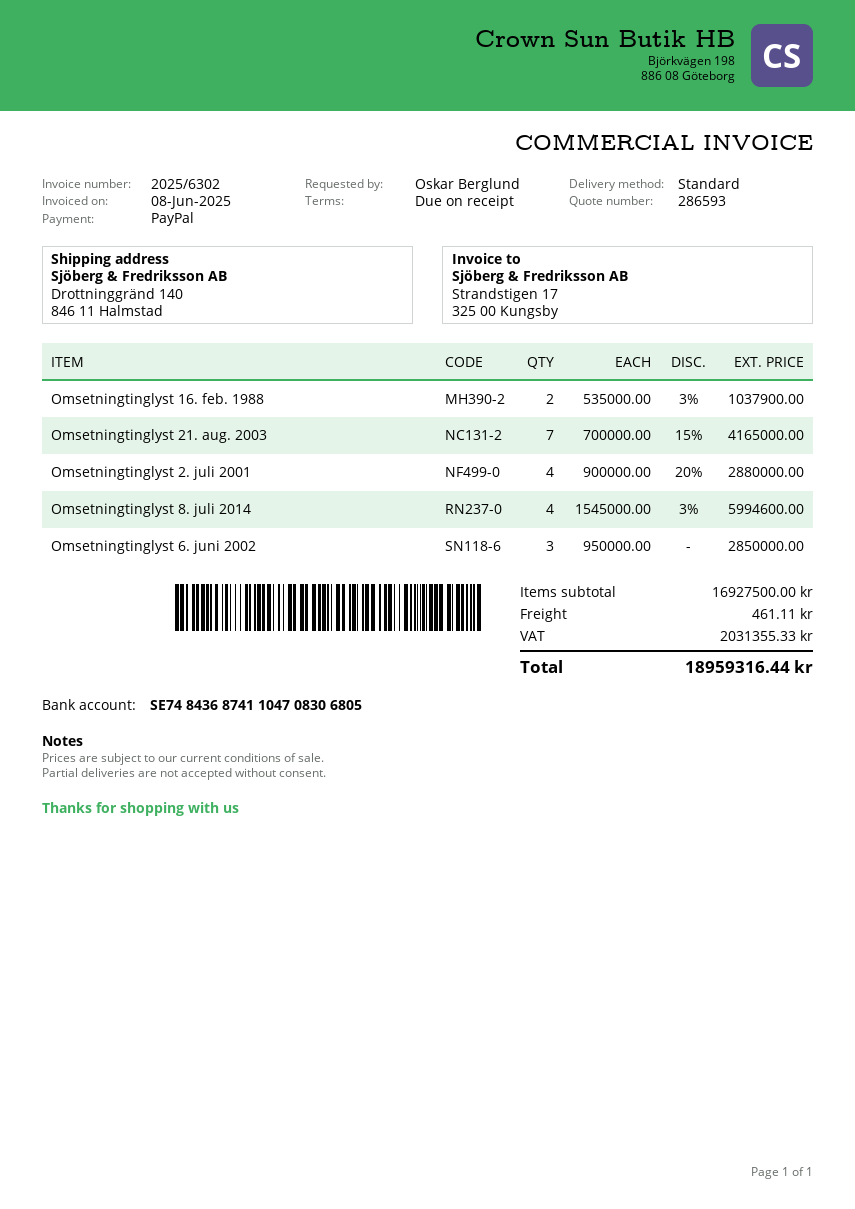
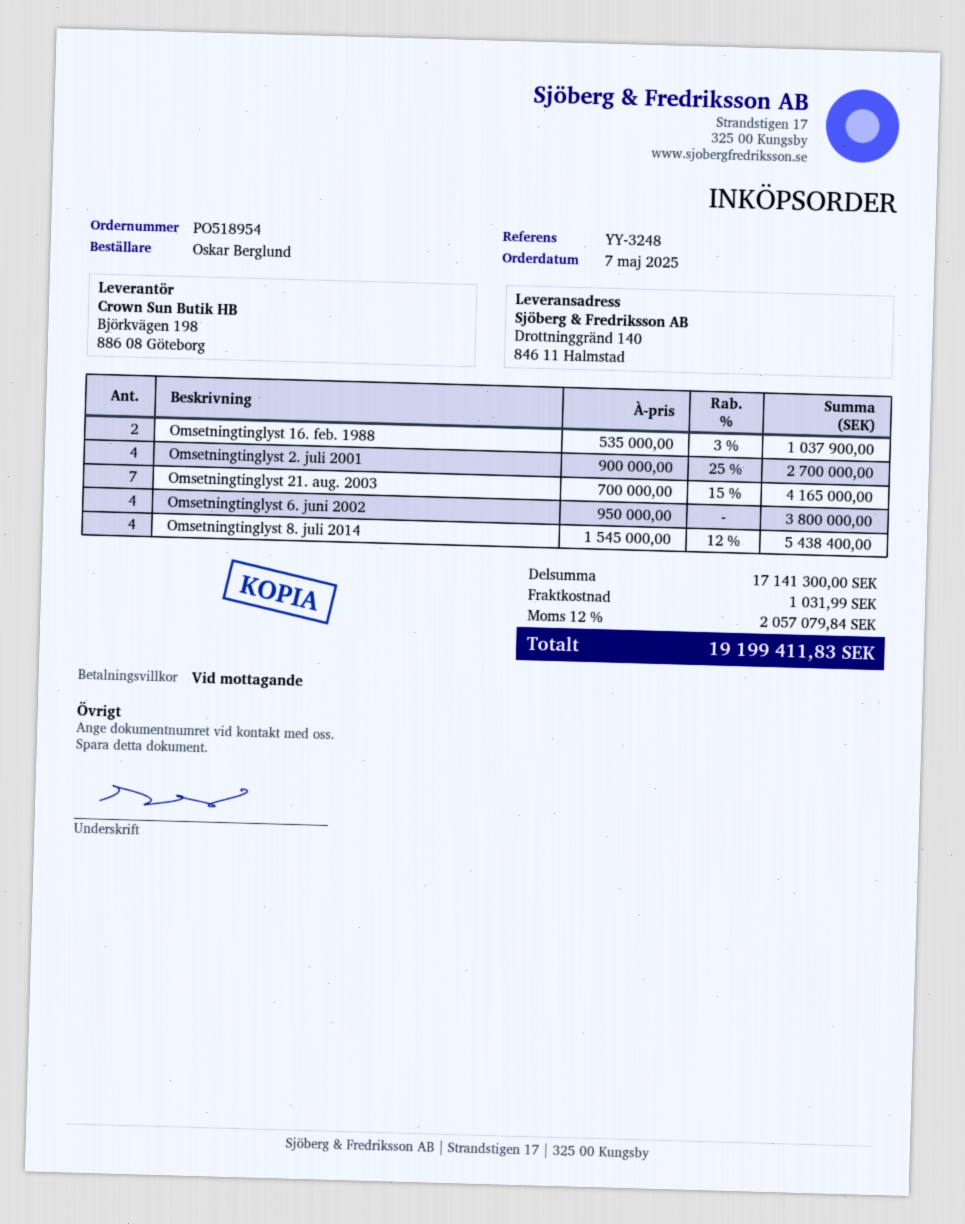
Omsetningtinglyst 2. juli 2001: 4 x 900000.00 - 20% = 2880000.00 -> 4 x 900000.00 - 25% = 2700000.00
Omsetningtinglyst 8. juli 2014: 4 x 1545000.00 - 3% = 5994600.00 -> 4 x 1545000.00 - 12% = 5438400.00
Omsetningtinglyst 6. juni 2002: 3 x 950000.00 = 2850000.00 -> 4 x 950000.00 = 3800000.00
subtotal: 16927500.00 -> 17141300.00
shipping: 461.11 -> 1031.99
tax: 2031355.33 -> 2057079.84
total: 18959316.44 -> 19199411.83

